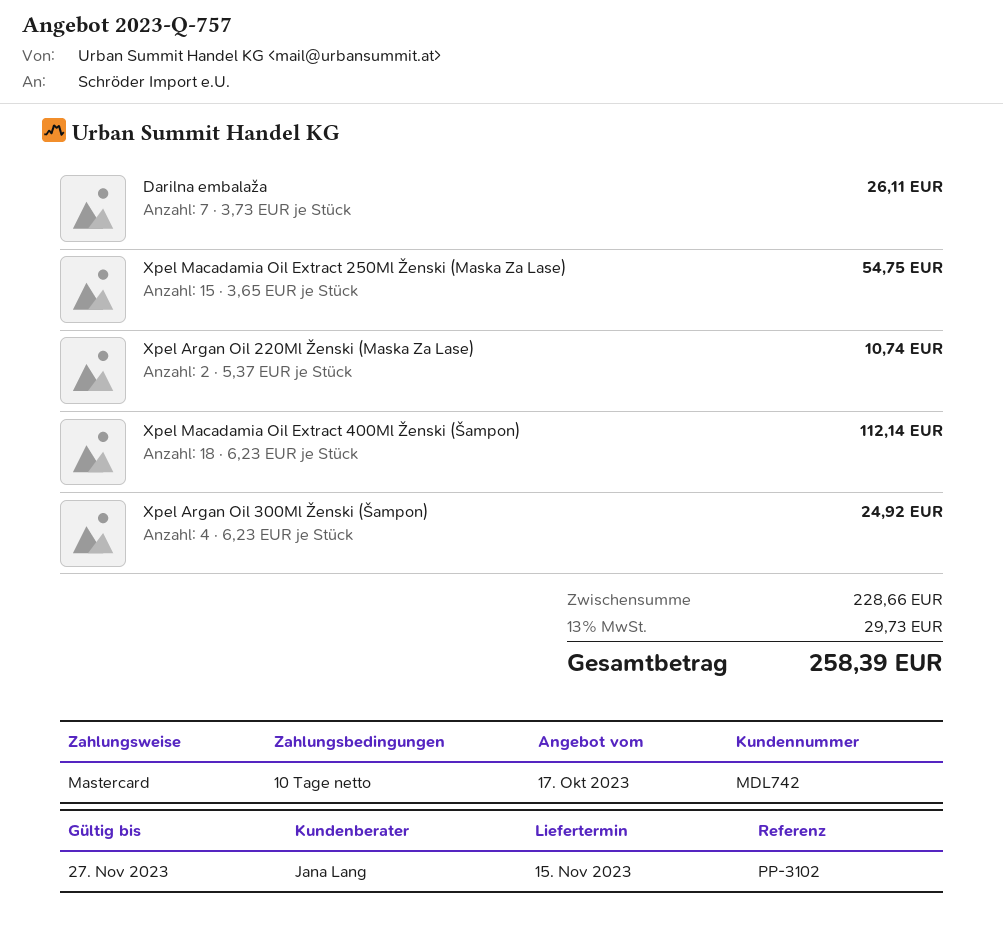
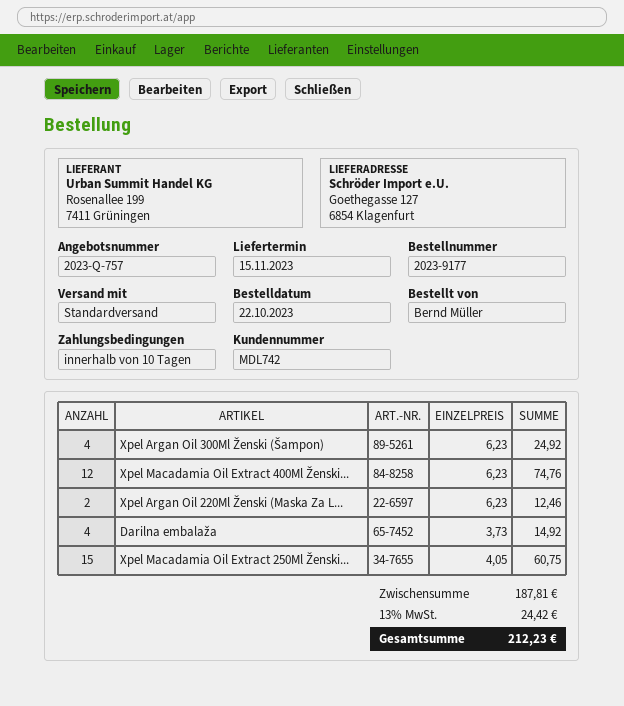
Darilna embalaža: 7 x 3.73 = 26.11 -> 4 x 3.73 = 14.92
Xpel Macadamia Oil Extract 250Ml Ženski (Maska Za Lase): 15 x 3.65 = 54.75 -> 15 x 4.05 = 60.75
Xpel Argan Oil 220Ml Ženski (Maska Za Lase): 2 x 5.37 = 10.74 -> 2 x 6.23 = 12.46
Xpel Macadamia Oil Extract 400Ml Ženski (Šampon): 18 x 6.23 = 112.14 -> 12 x 6.23 = 74.76
subtotal: 228.66 -> 187.81
tax: 13% = 29.73 -> 13% = 24.42
total: 258.39 -> 212.23

